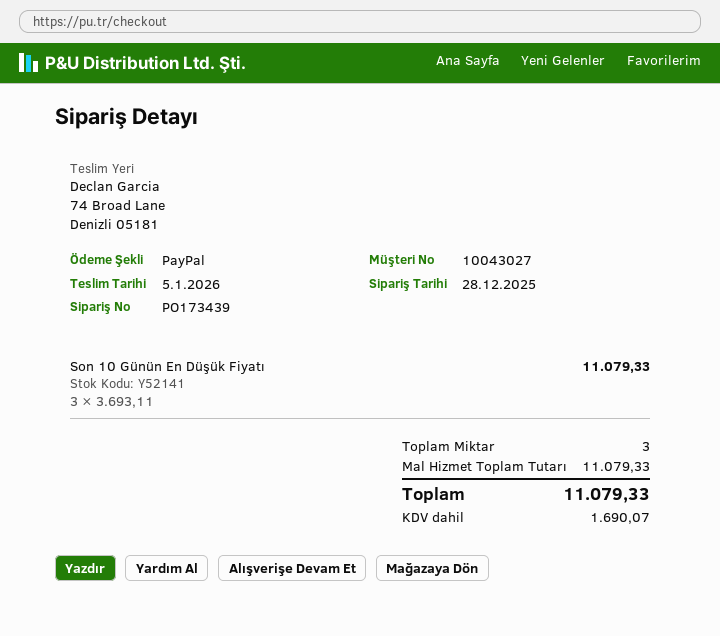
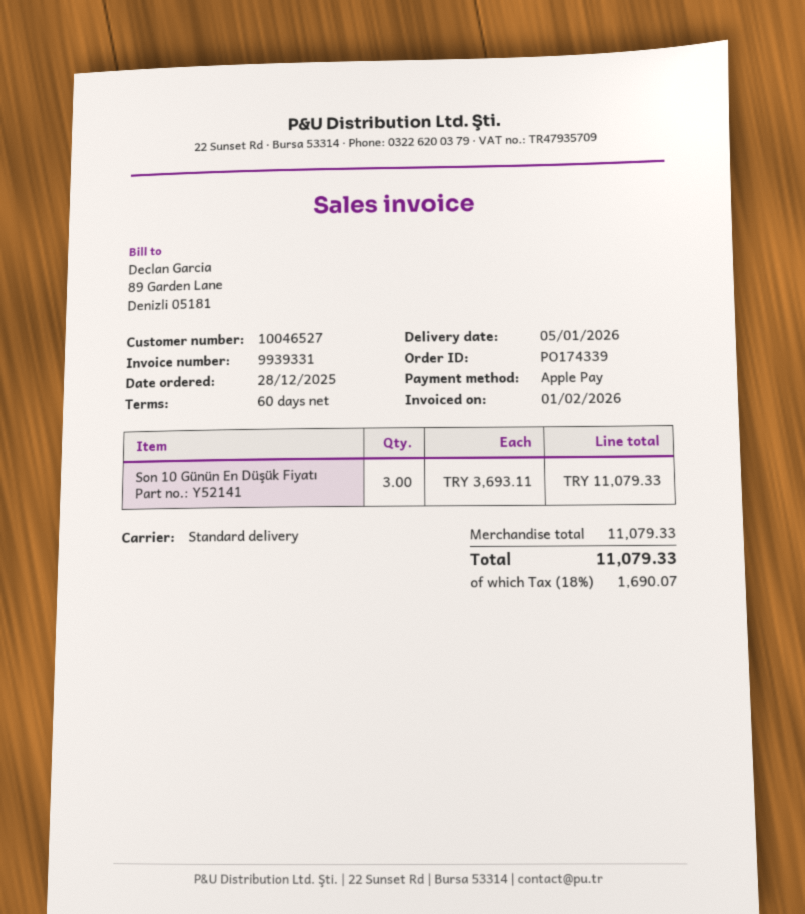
order number: PO173439 -> PO174339
customer number: 10043027 -> 10046527
payment method: PayPal -> Apple Pay

